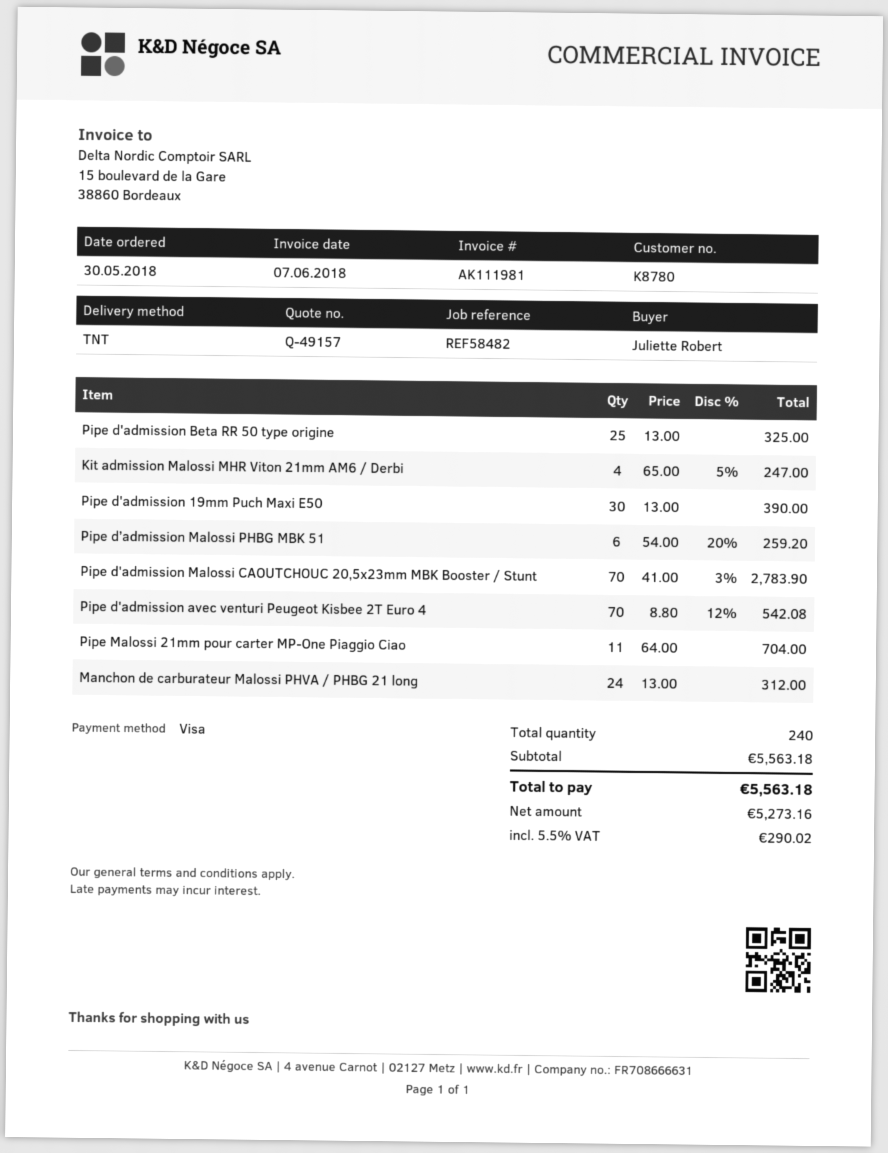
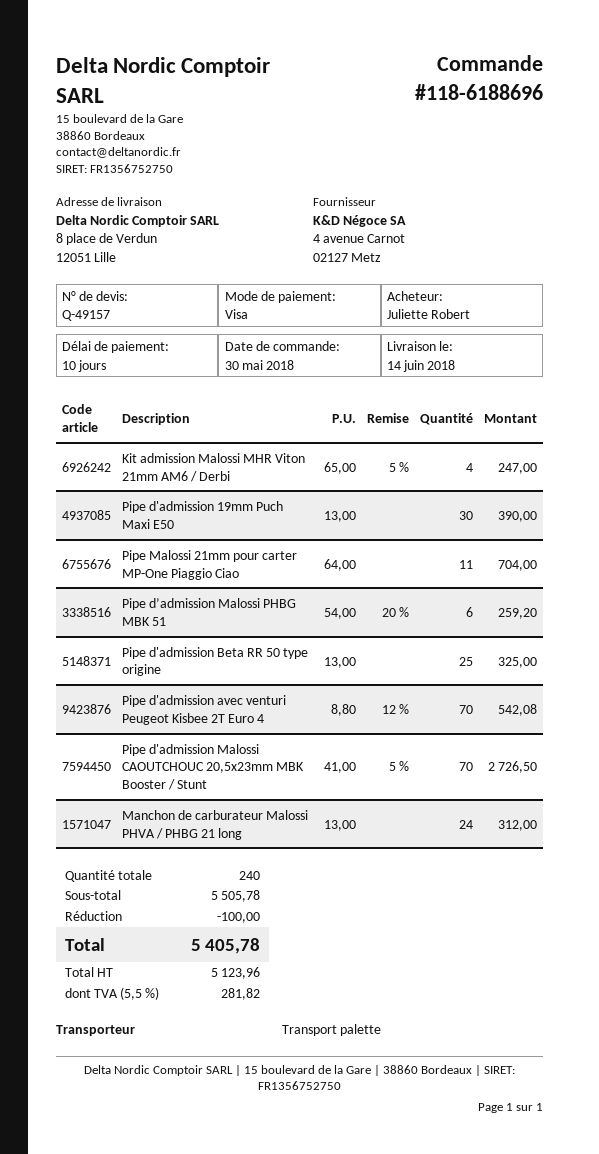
shipping method: TNT -> pallet freight
Pipe d'admission Malossi CAOUTCHOUC 20,5x23mm MBK Booster / Stunt: 70 x 41.00 - 3% = 2783.90 -> 70 x 41.00 - 5% = 2726.50
subtotal: 5563.18 -> 5505.78
discount: none -> 100.00
net: 5273.16 -> 5123.96
tax: 5.5% = 290.02 -> 5.5% = 281.82
total: 5563.18 -> 5405.78

